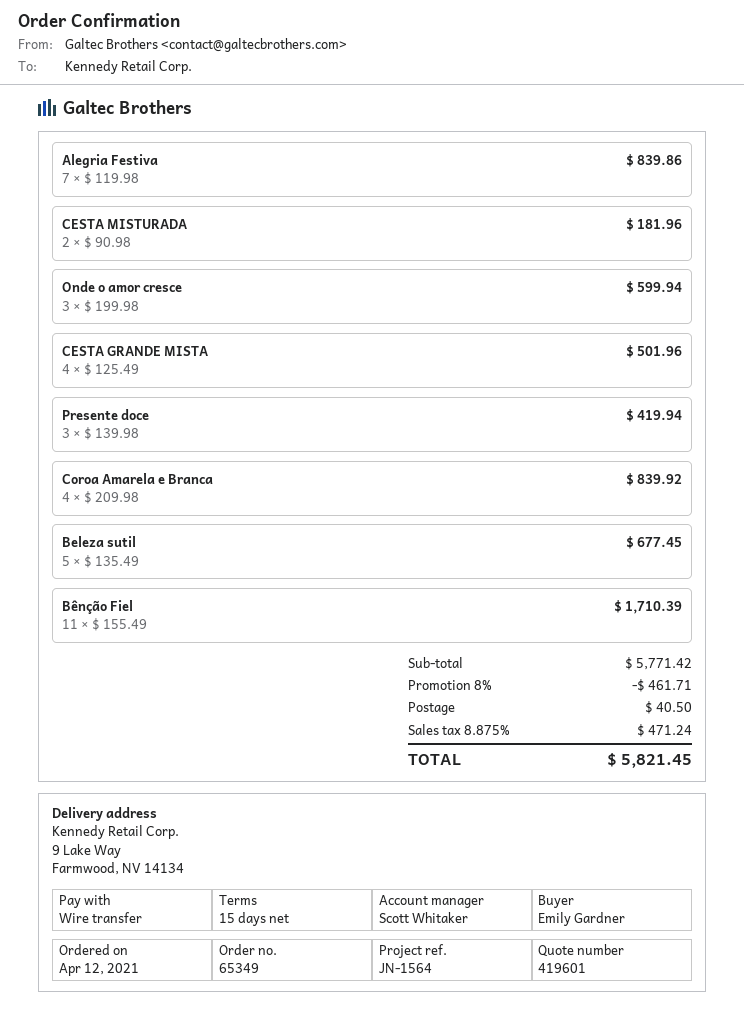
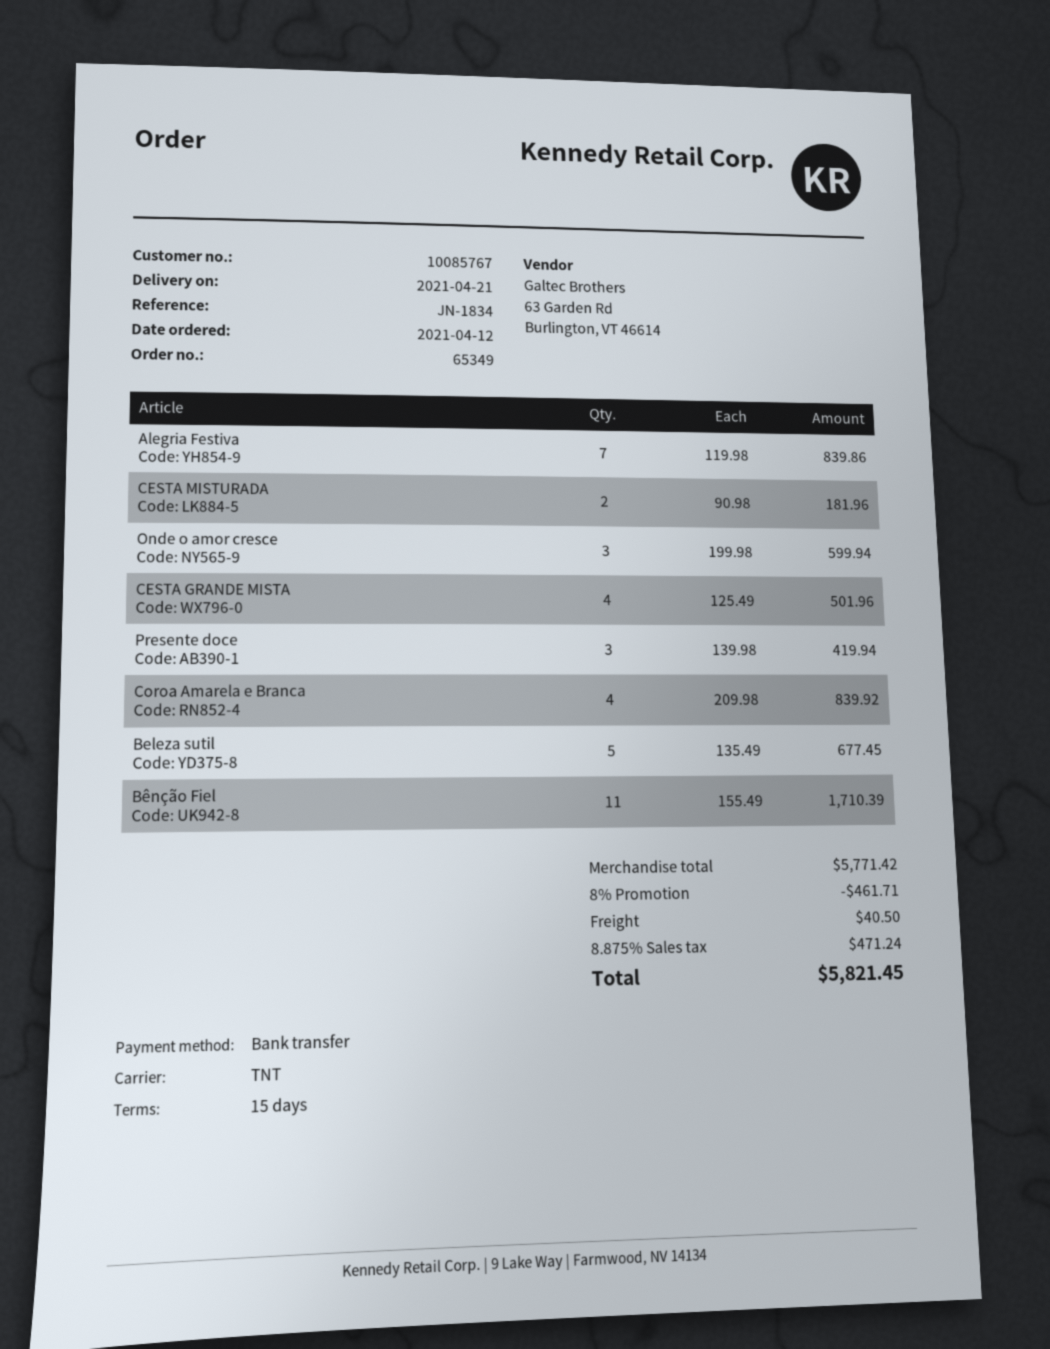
reference: JN-1564 -> JN-1834

